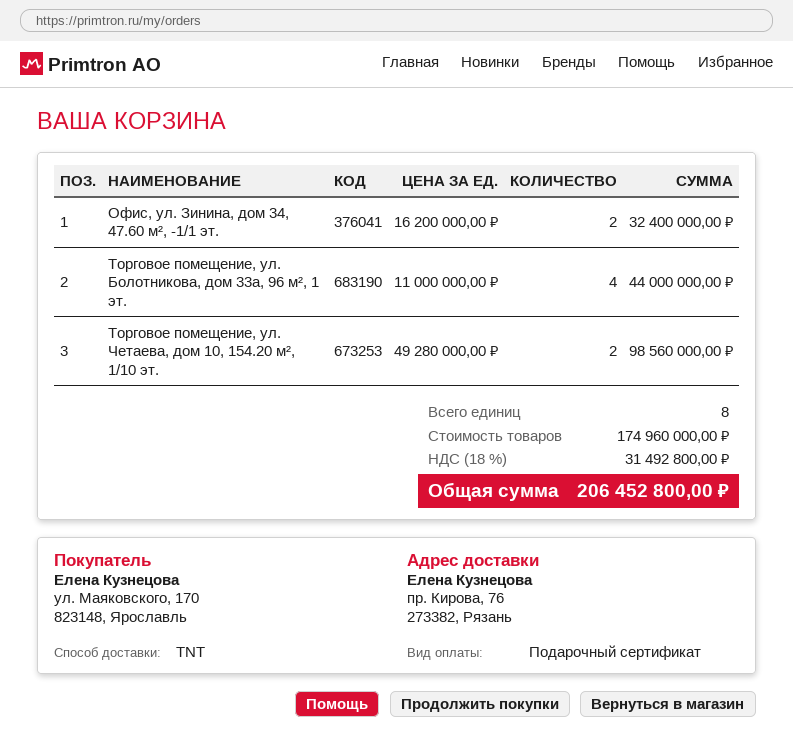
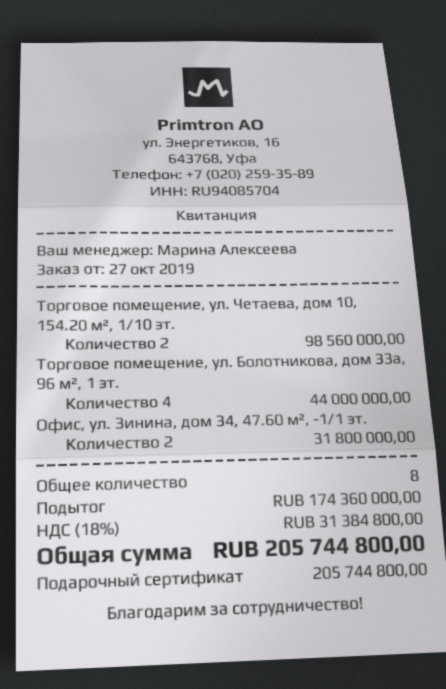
Офис, ул. Зинина, дом 34, 47.60 м², -1/1 эт.: 2 for 32400000.00 -> 2 for 31800000.00
subtotal: 174960000.00 -> 174360000.00
tax: 18% = 31492800.00 -> 18% = 31384800.00
total: 206452800.00 -> 205744800.00

